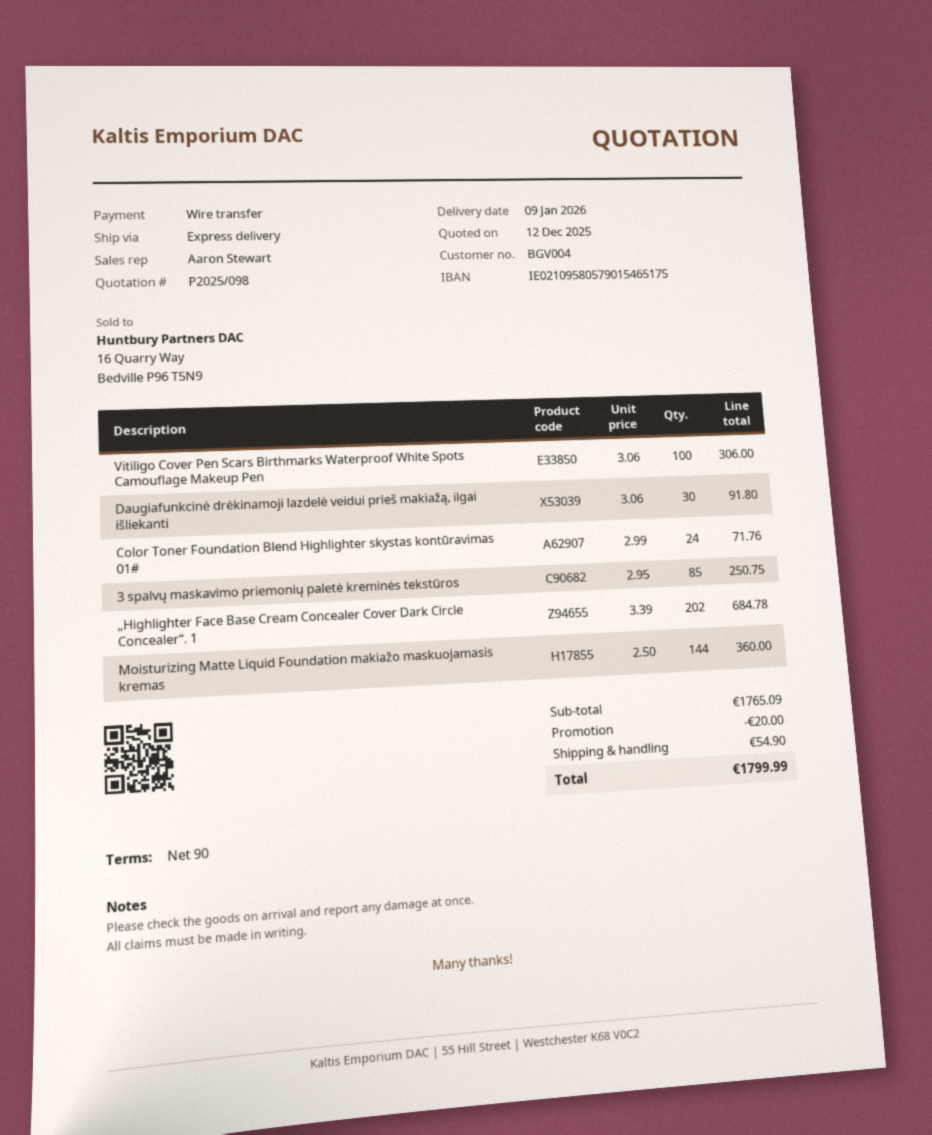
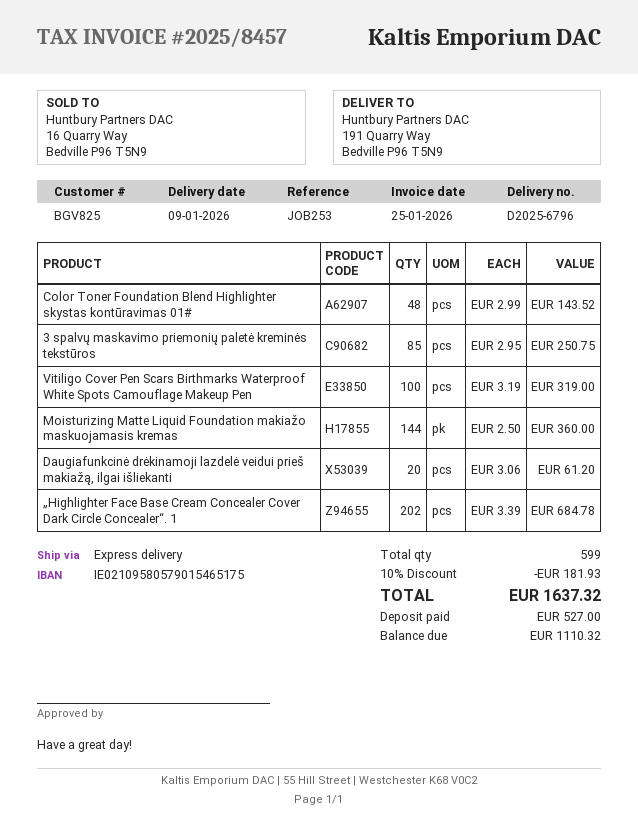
customer number: BGV004 -> BGV825
Vitiligo Cover Pen Scars Birthmarks Waterproof White Spots Camouflage Makeup Pen: 100 x 3.06 = 306.00 -> 100 x 3.19 = 319.00
Daugiafunkcinė drėkinamoji lazdelė veidui prieš makiažą, ilgai išliekanti: 30 x 3.06 = 91.80 -> 20 x 3.06 = 61.20
Color Toner Foundation Blend Highlighter skystas kontūravimas 01#: 24 x 2.99 = 71.76 -> 48 x 2.99 = 143.52
discount: 20.00 -> 181.93
shipping: 54.90 -> none
total: 1799.99 -> 1637.32

